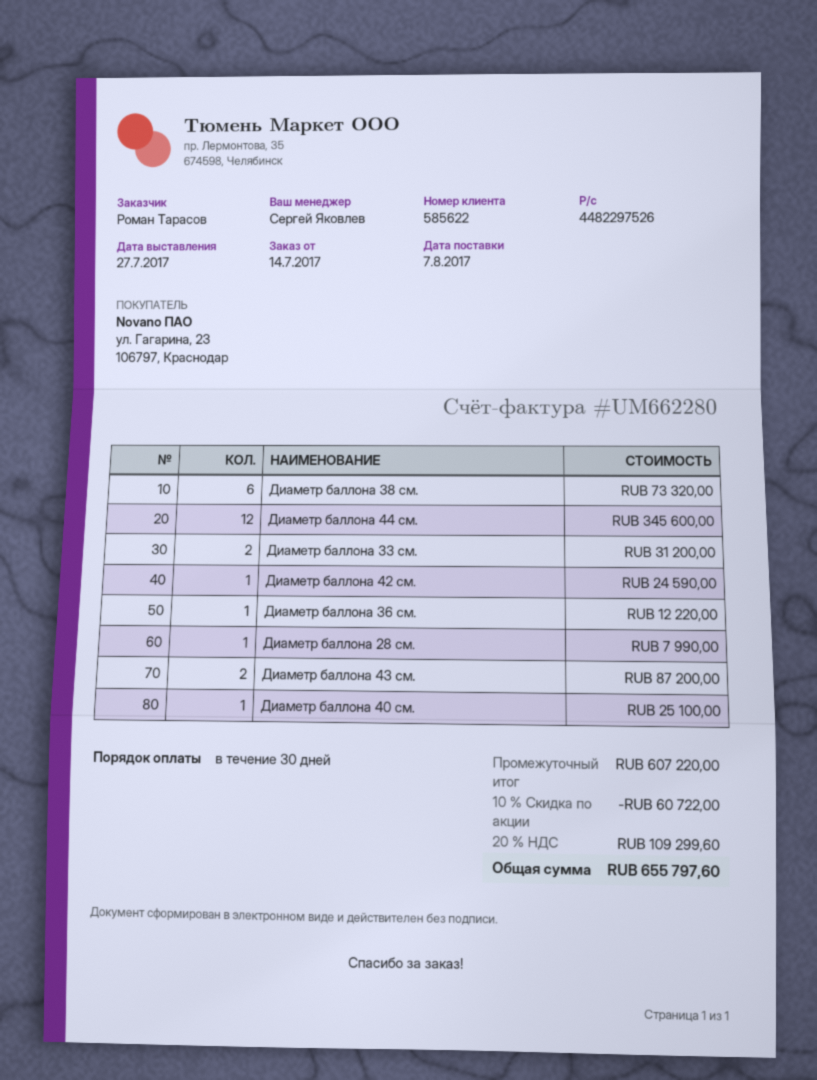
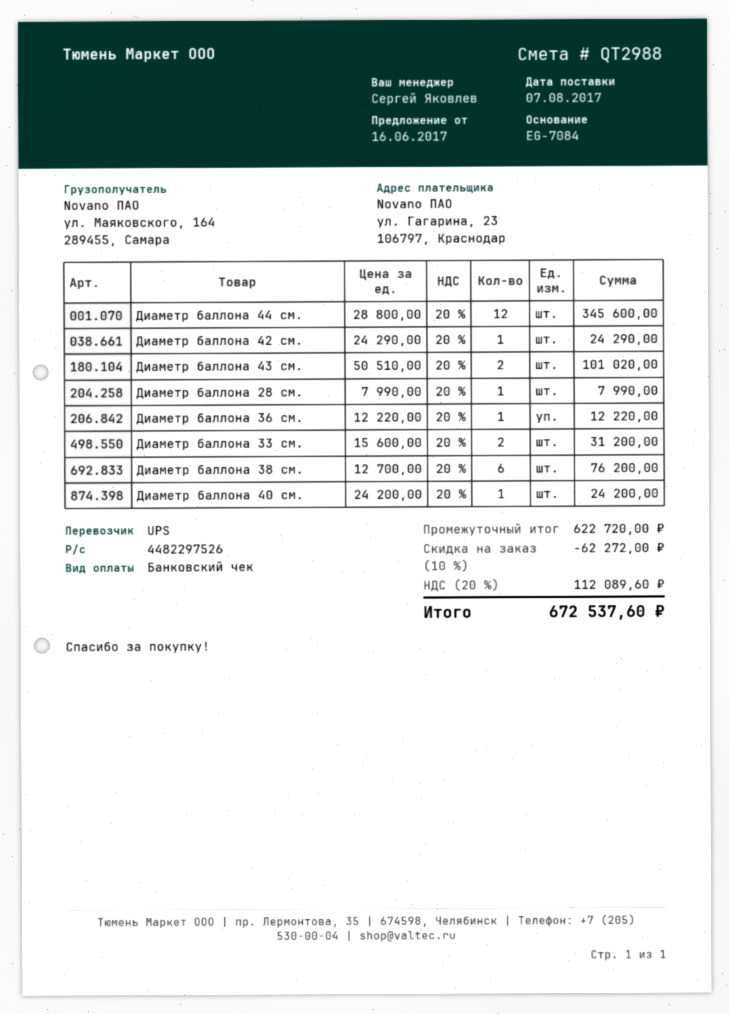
Диаметр баллона 38 см.: 6 for 73320.00 -> 6 for 76200.00
Диаметр баллона 42 см.: 1 for 24590.00 -> 1 for 24290.00
Диаметр баллона 43 см.: 2 for 87200.00 -> 2 for 101020.00
Диаметр баллона 40 см.: 1 for 25100.00 -> 1 for 24200.00
subtotal: 607220.00 -> 622720.00
discount: 10% = 60722.00 -> 10% = 62272.00
tax: 20% = 109299.60 -> 20% = 112089.60
total: 655797.60 -> 672537.60

